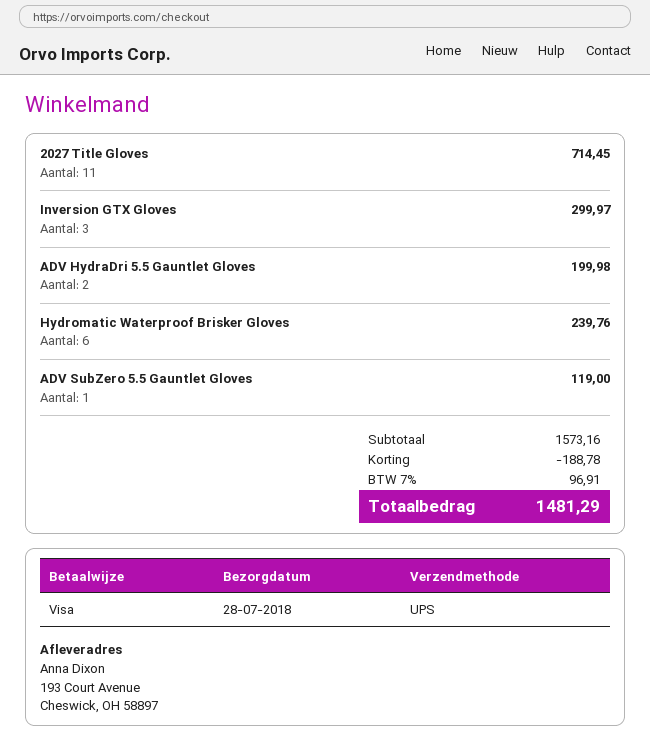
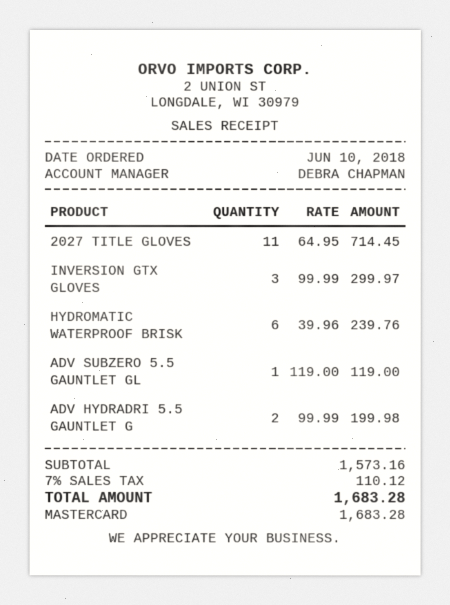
payment method: Visa -> Mastercard
discount: 188.78 -> none
tax: 7% = 96.91 -> 7% = 110.12
total: 1481.29 -> 1683.28

